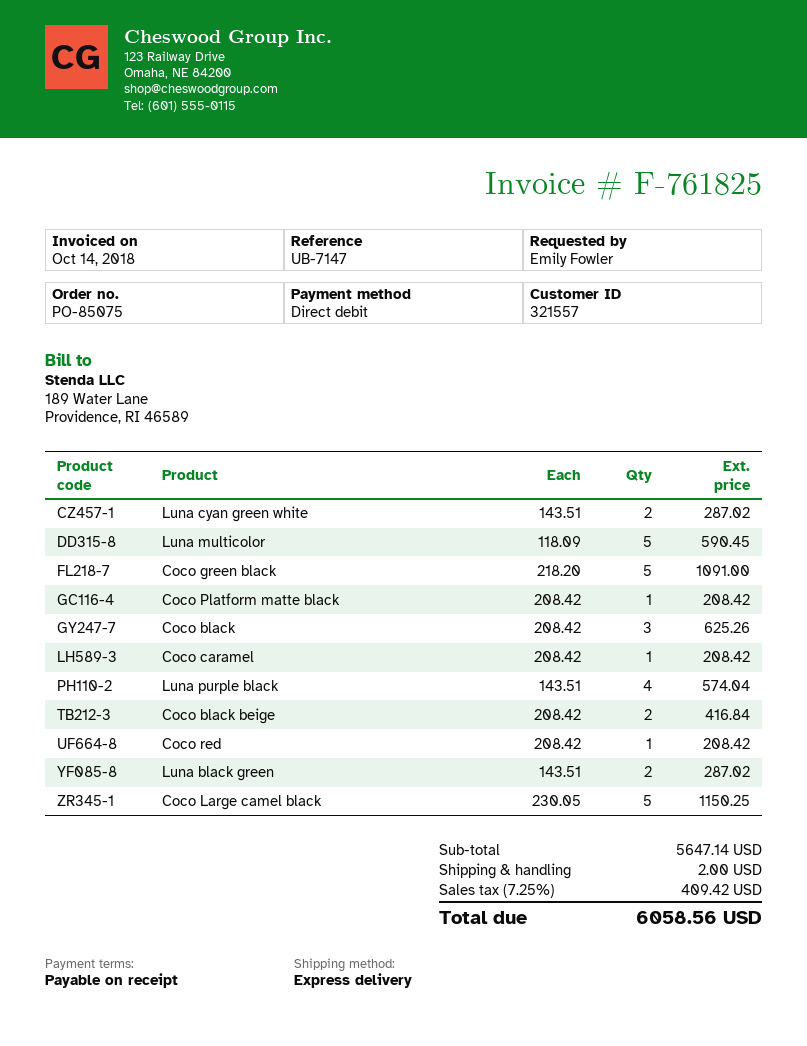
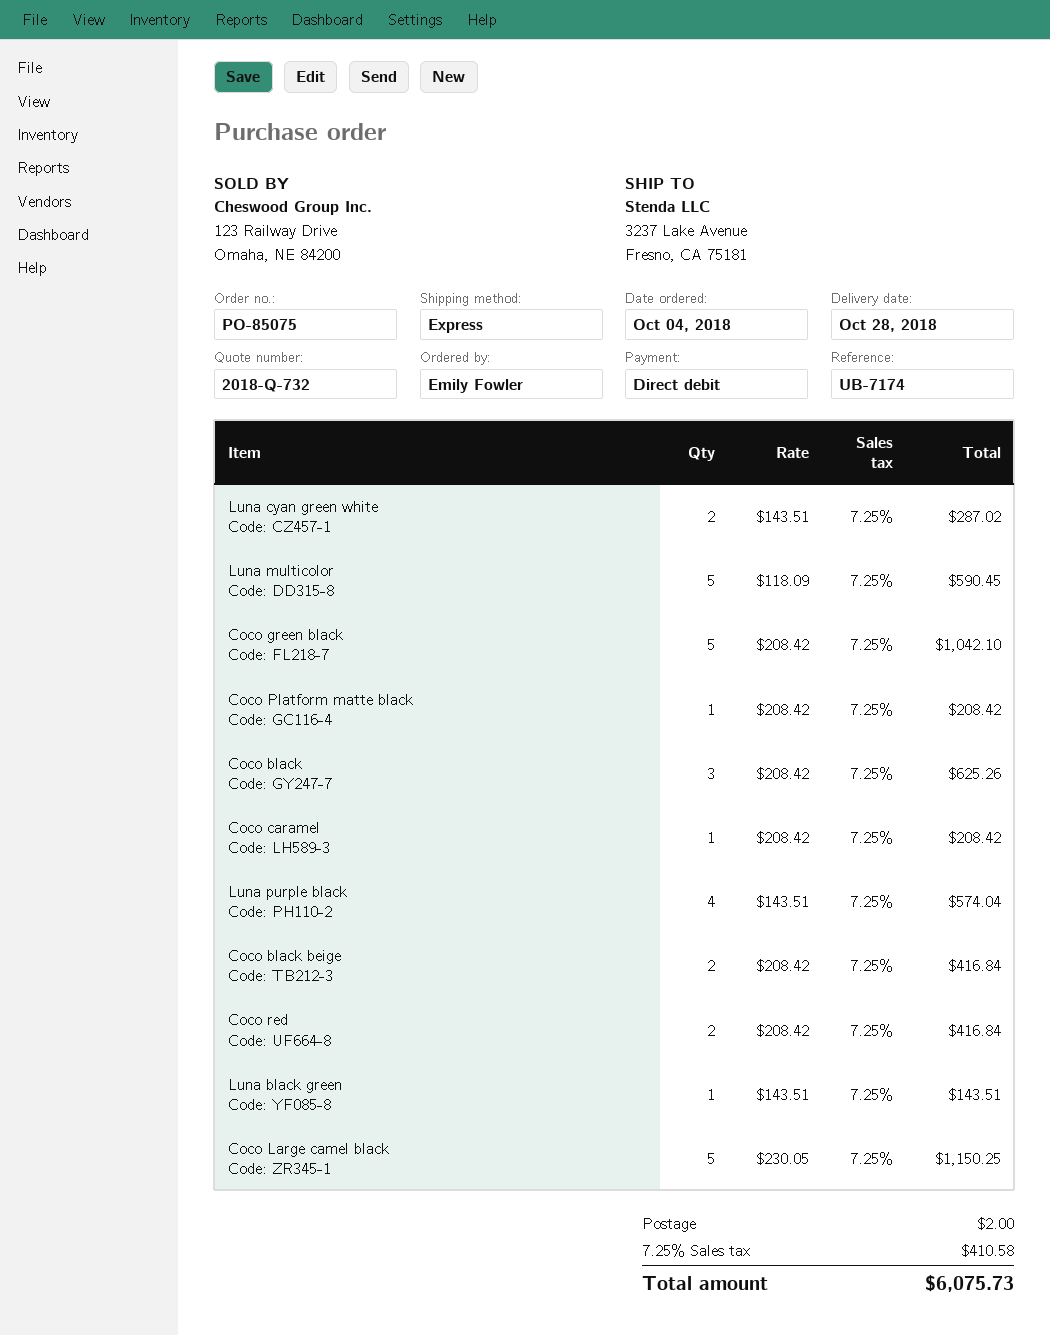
reference: UB-7147 -> UB-7174
Coco green black: 5 x 218.20 = 1091.00 -> 5 x 208.42 = 1042.10
Coco red: 1 x 208.42 = 208.42 -> 2 x 208.42 = 416.84
Luna black green: 2 x 143.51 = 287.02 -> 1 x 143.51 = 143.51
tax: 7.25% = 409.42 -> 7.25% = 410.58
total: 6058.56 -> 6075.73

